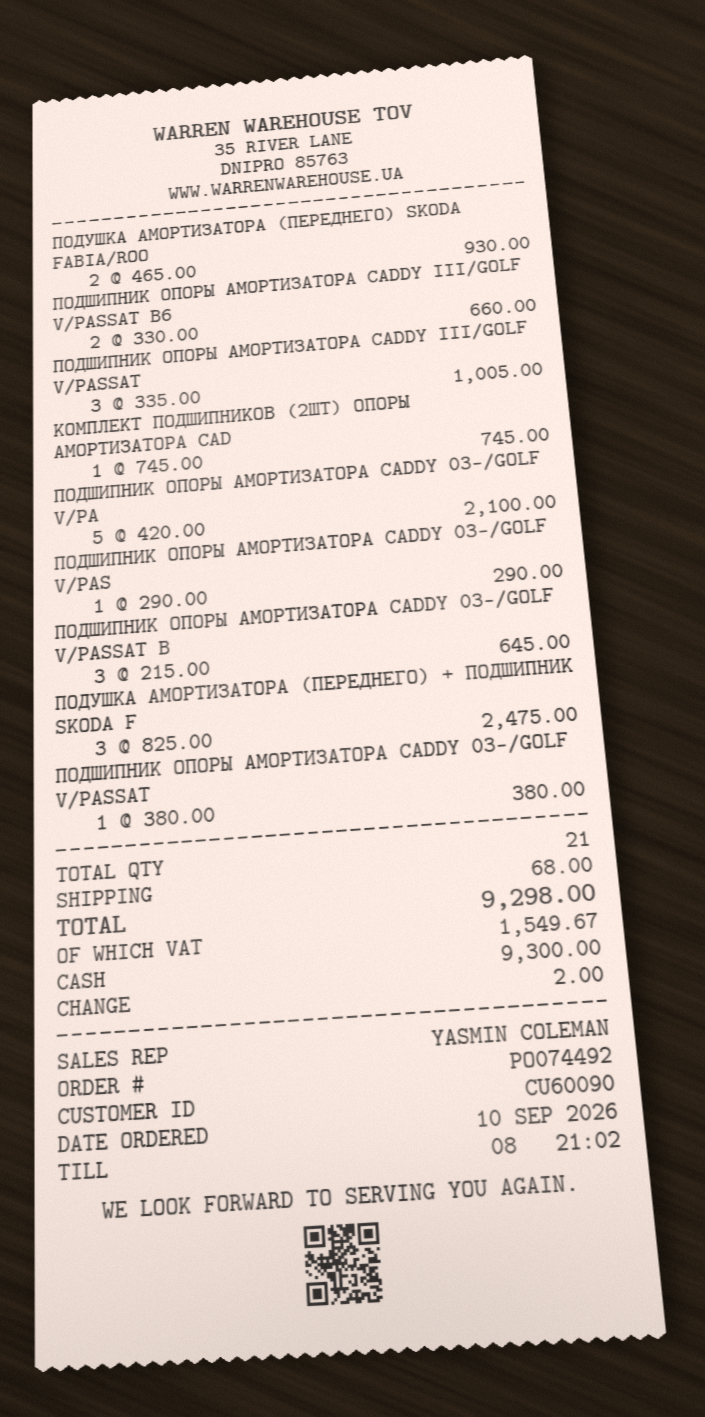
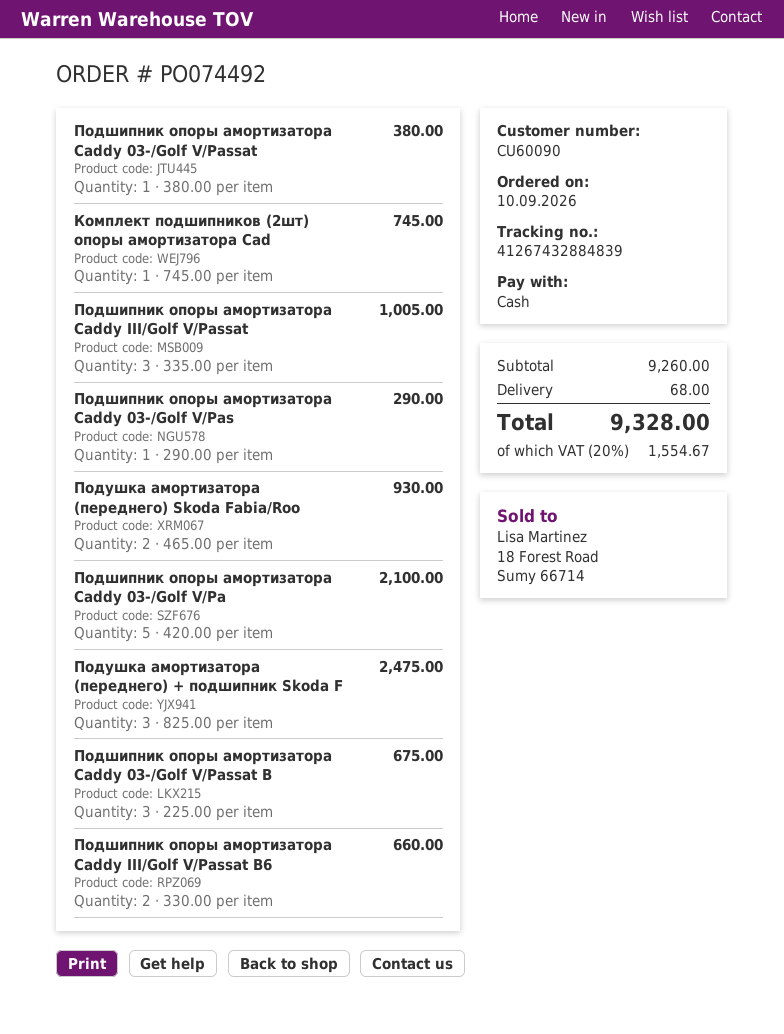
ПОДШИПНИК ОПОРЫ АМОРТИЗАТОРА CADDY 03-/GOLF V/PASSAT B: 3 x 215.00 = 645.00 -> 3 x 225.00 = 675.00
tax: 1549.67 -> 1554.67
total: 9298.00 -> 9328.00

